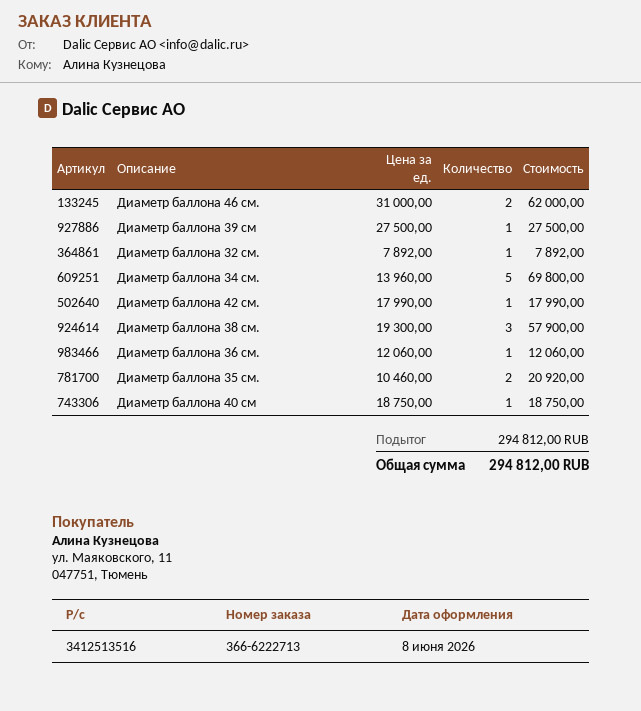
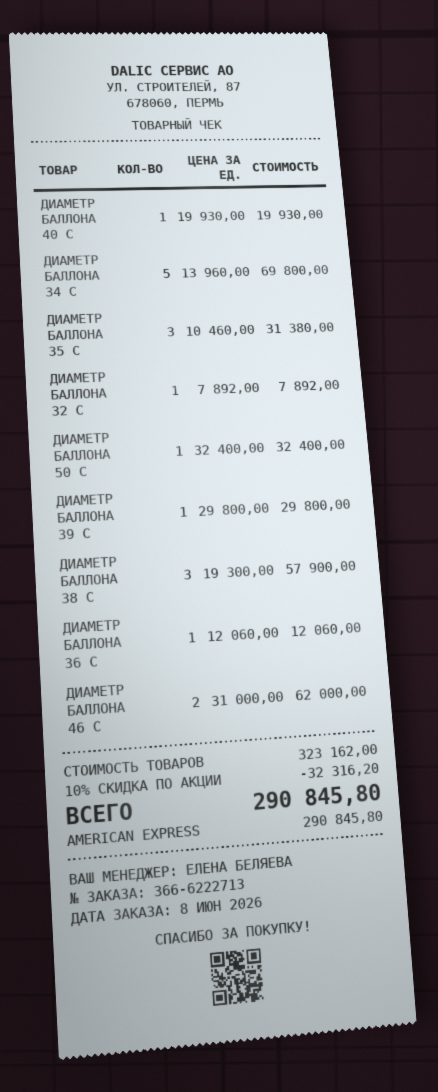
Диаметр баллона 39 см: 1 x 27500.00 = 27500.00 -> 1 x 29800.00 = 29800.00
Диаметр баллона 42 см.: 1 x 17990.00 = 17990.00 -> none
Диаметр баллона 35 см.: 2 x 10460.00 = 20920.00 -> 3 x 10460.00 = 31380.00
Диаметр баллона 40 см: 1 x 18750.00 = 18750.00 -> 1 x 19930.00 = 19930.00
ДИАМЕТР БАЛЛОНА 50 С: none -> 1 x 32400.00 = 32400.00
subtotal: 294812.00 -> 323162.00
discount: none -> 10% = 32316.20
total: 294812.00 -> 290845.80

